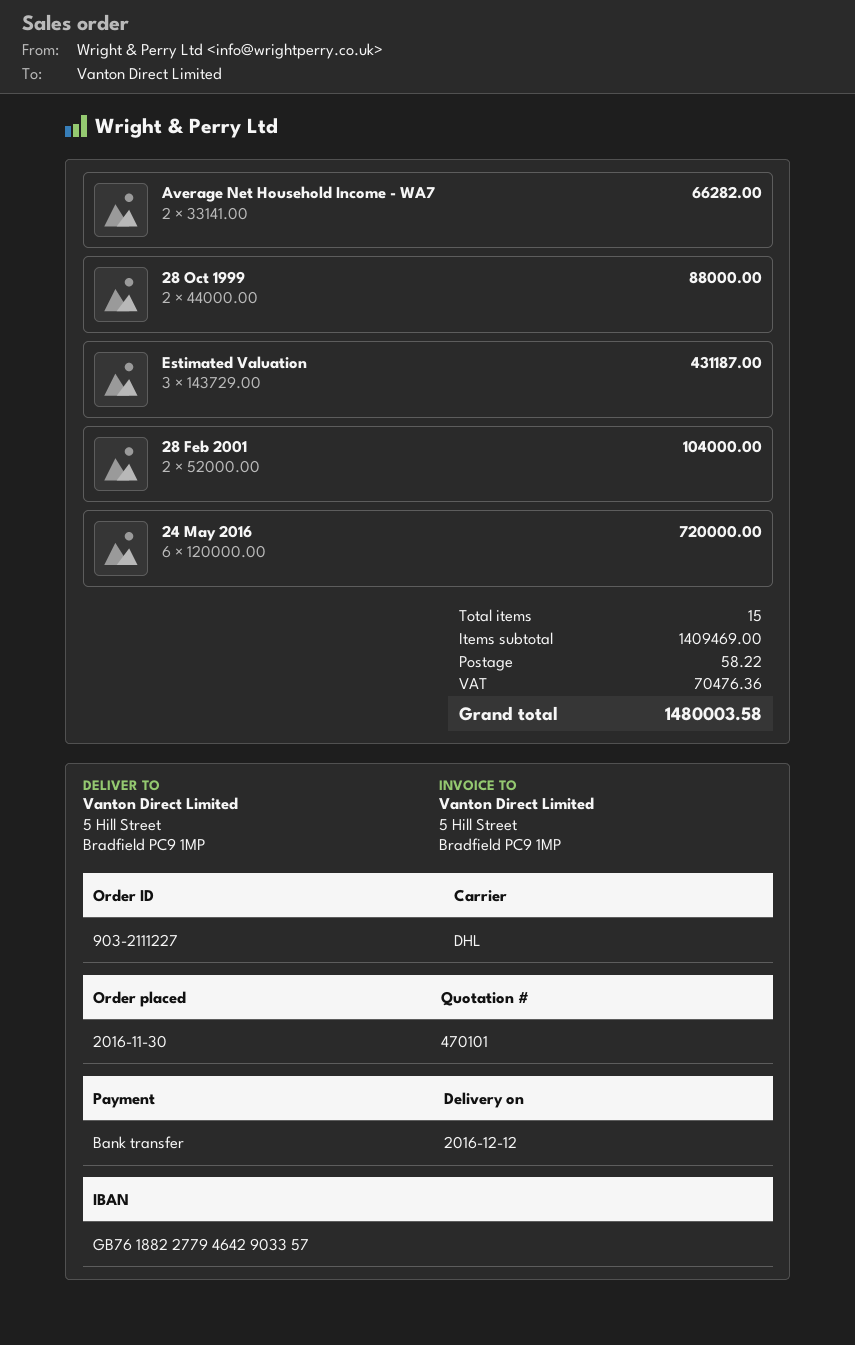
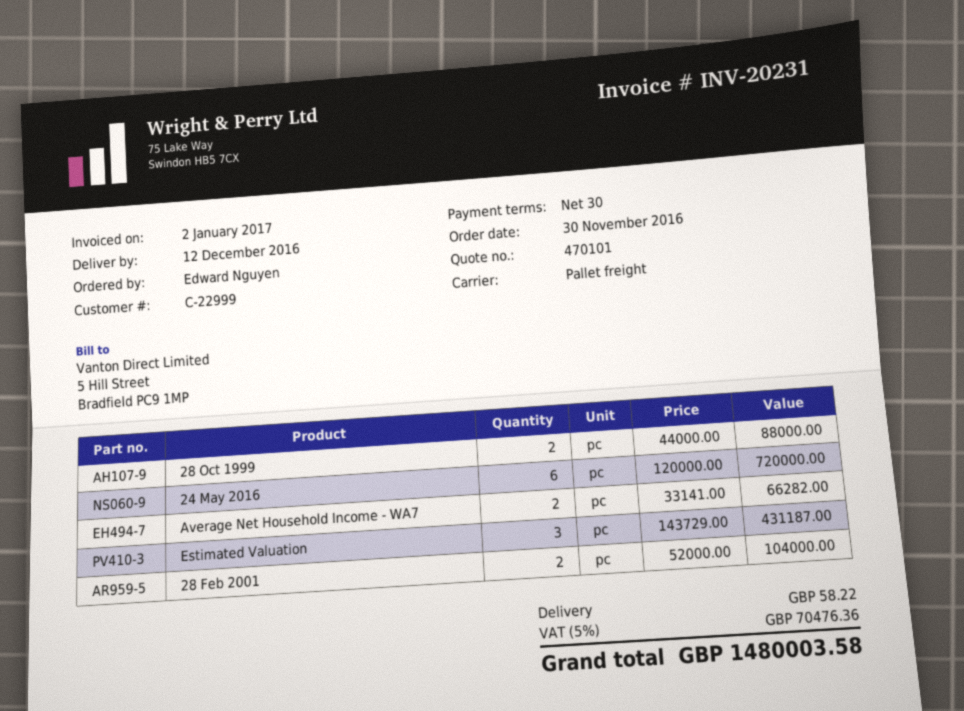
shipping method: DHL -> pallet freight

